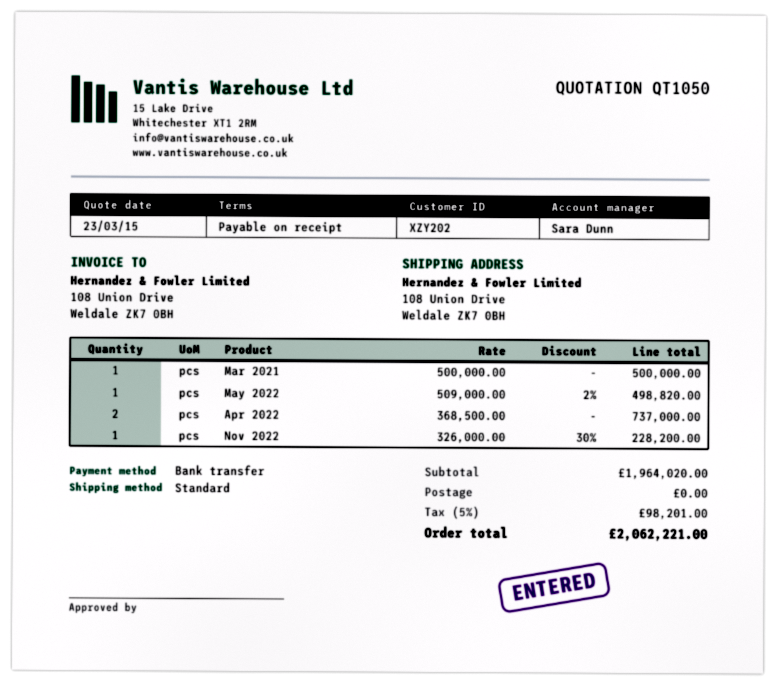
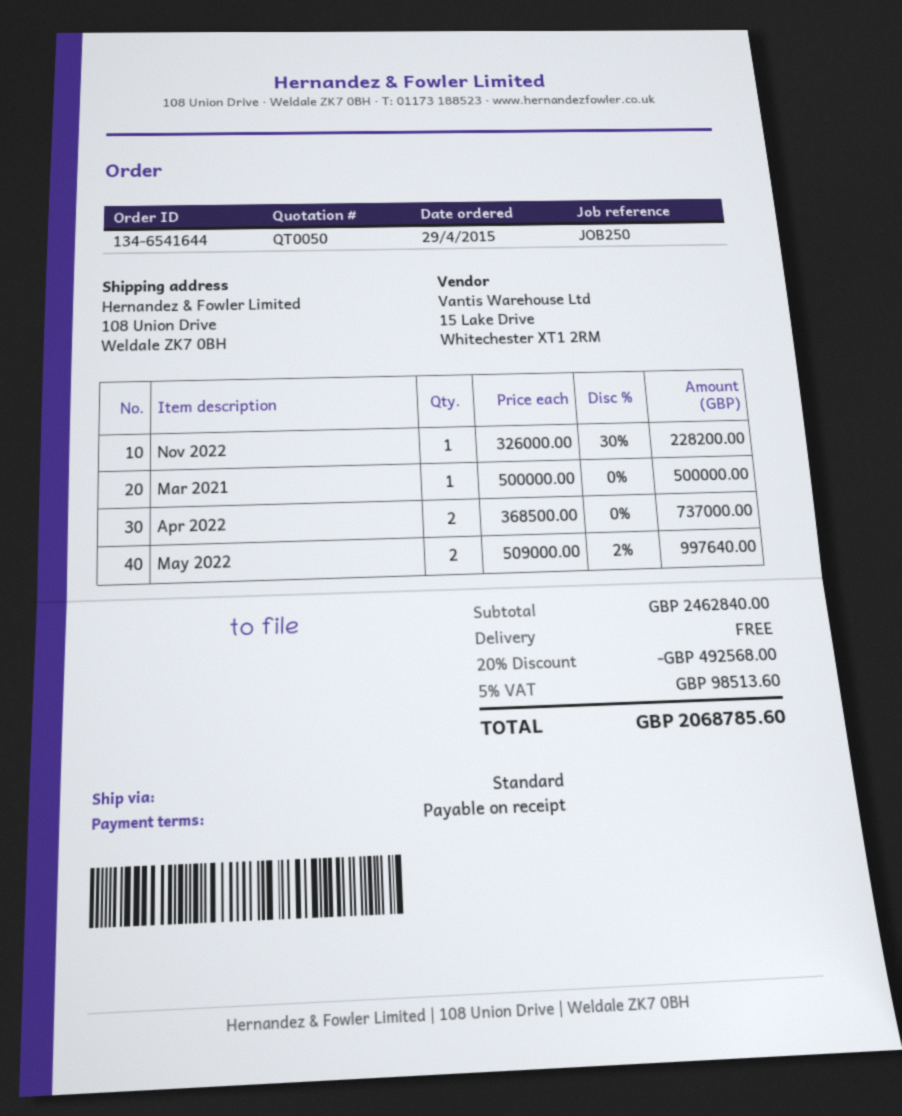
quote number: QT1050 -> QT0050
May 2022: 1 x 509000.00 - 2% = 498820.00 -> 2 x 509000.00 - 2% = 997640.00
subtotal: 1964020.00 -> 2462840.00
discount: none -> 20% = 492568.00
tax: 5% = 98201.00 -> 5% = 98513.60
total: 2062221.00 -> 2068785.60

